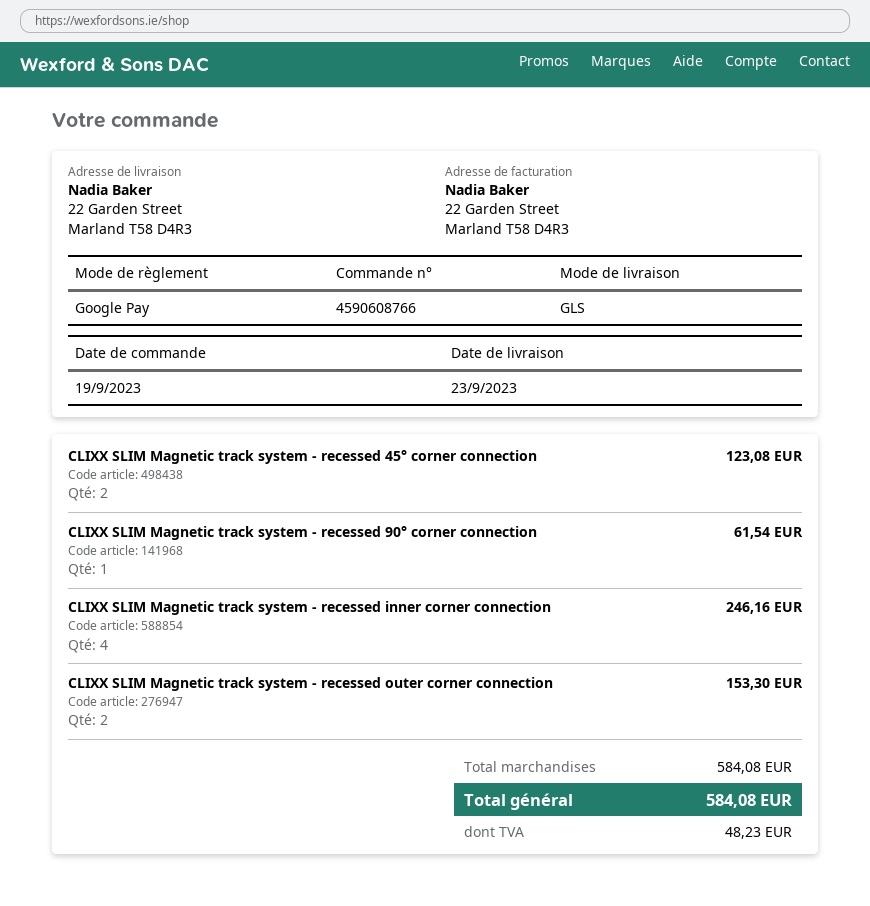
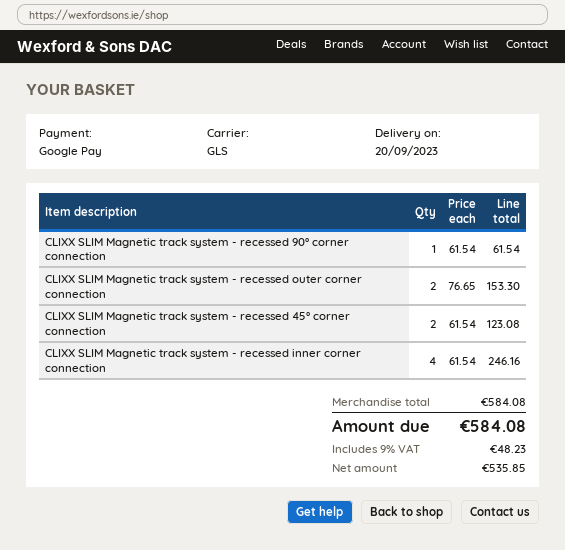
delivery date: 2023-09-23 -> 2023-09-20

